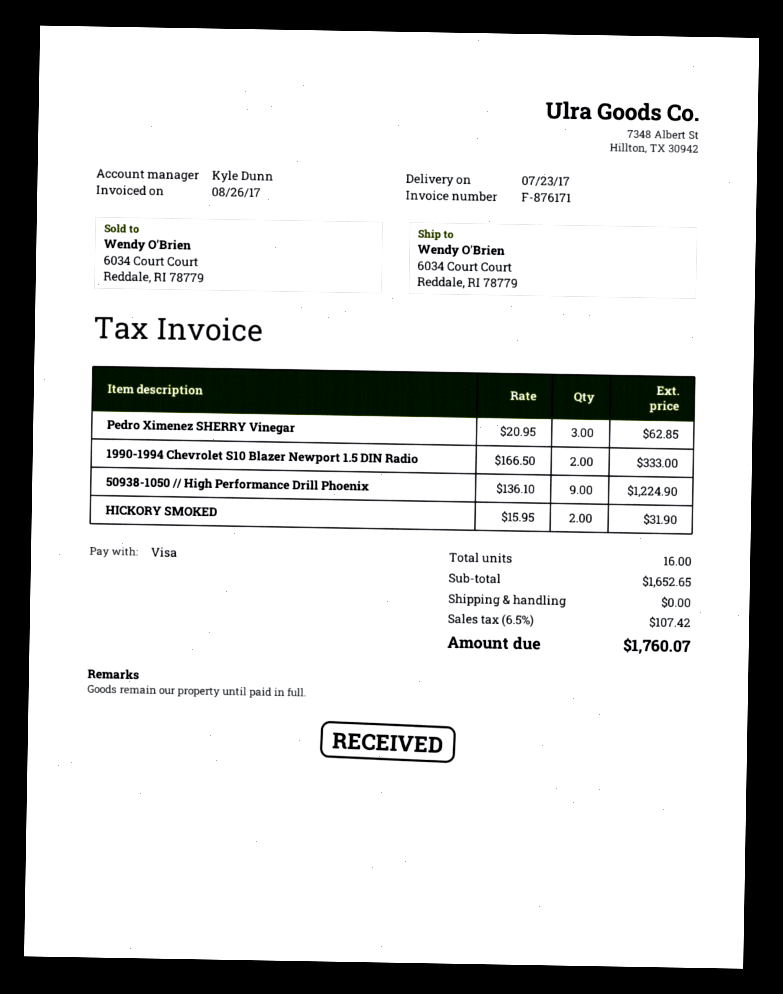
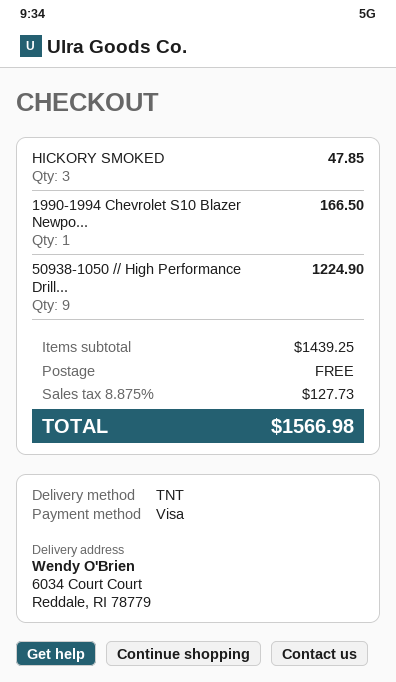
Pedro Ximenez SHERRY Vinegar: 3 for 62.85 -> none
1990-1994 Chevrolet S10 Blazer Newport 1.5 DIN Radio: 2 for 333.00 -> 1 for 166.50
HICKORY SMOKED: 2 for 31.90 -> 3 for 47.85
subtotal: 1652.65 -> 1439.25
tax: 6.5% = 107.42 -> 8.875% = 127.73
total: 1760.07 -> 1566.98

